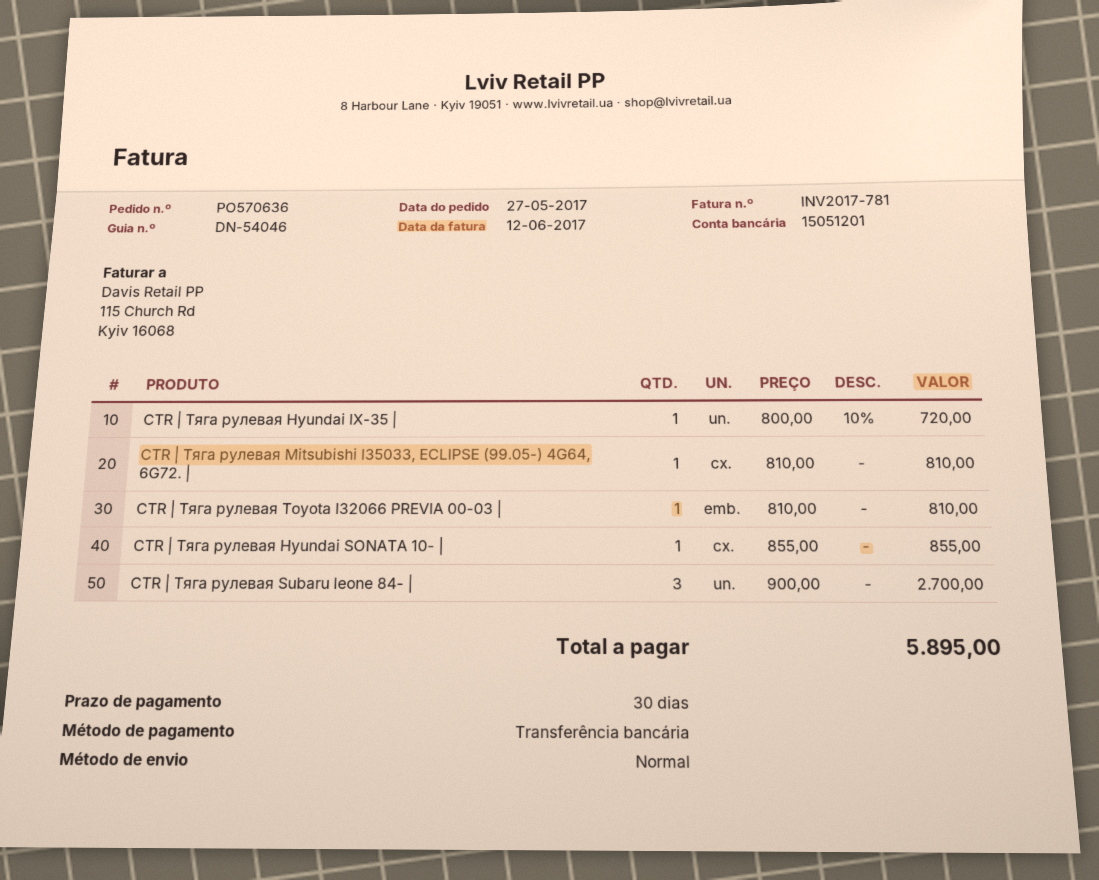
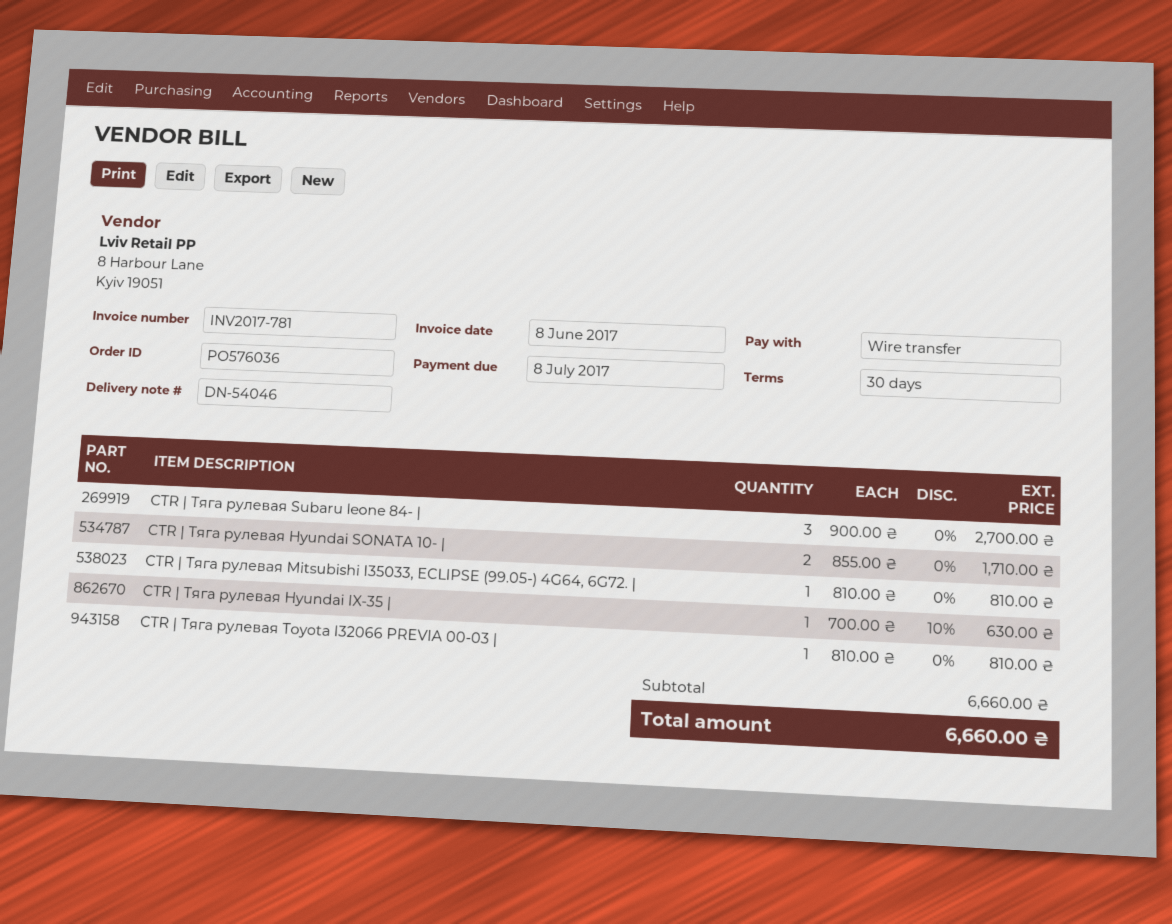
order number: PO570636 -> PO576036
invoice date: 2017-06-12 -> 2017-06-08
CTR | Тяга рулевая Hyundai IX-35 |: 1 x 800.00 - 10% = 720.00 -> 1 x 700.00 - 10% = 630.00
CTR | Тяга рулевая Hyundai SONATA 10- |: 1 x 855.00 = 855.00 -> 2 x 855.00 = 1710.00
total: 5895.00 -> 6660.00

